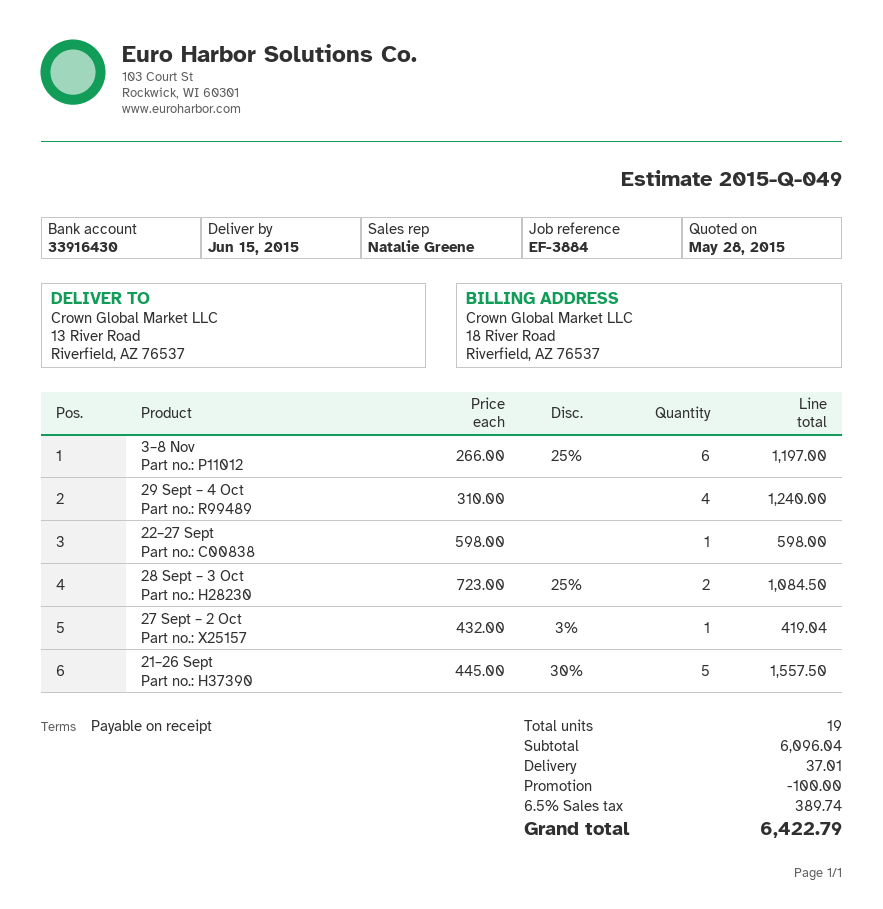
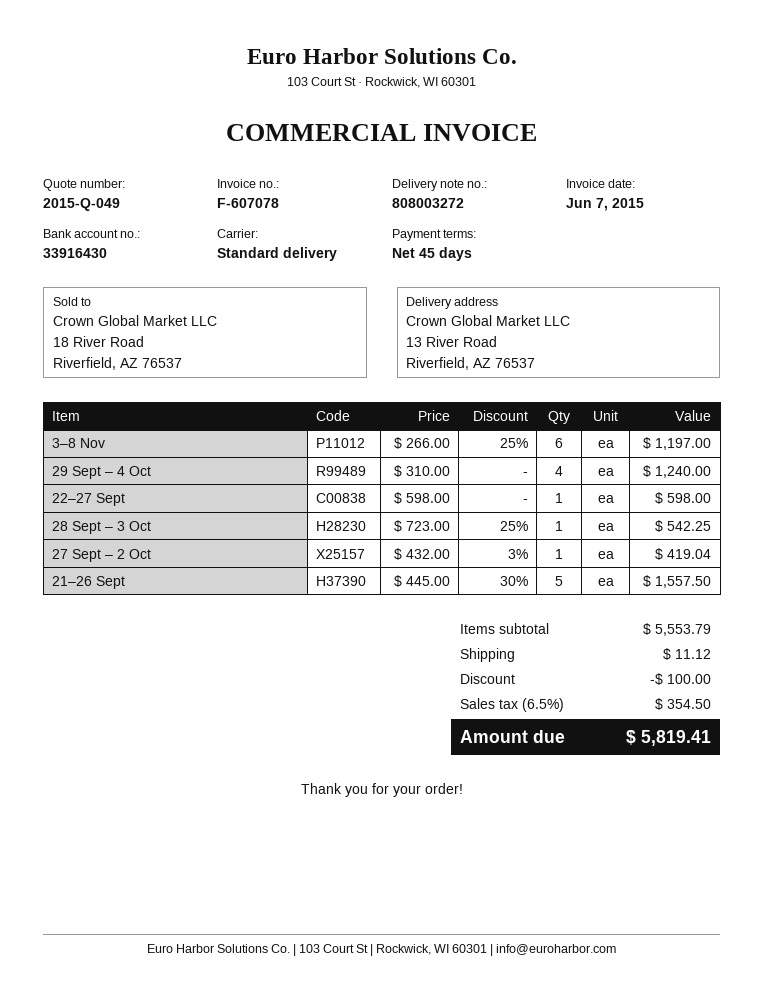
payment terms: on receipt -> 45 days
28 Sept – 3 Oct: 2 x 723.00 - 25% = 1084.50 -> 1 x 723.00 - 25% = 542.25
subtotal: 6096.04 -> 5553.79
shipping: 37.01 -> 11.12
tax: 6.5% = 389.74 -> 6.5% = 354.50
total: 6422.79 -> 5819.41

